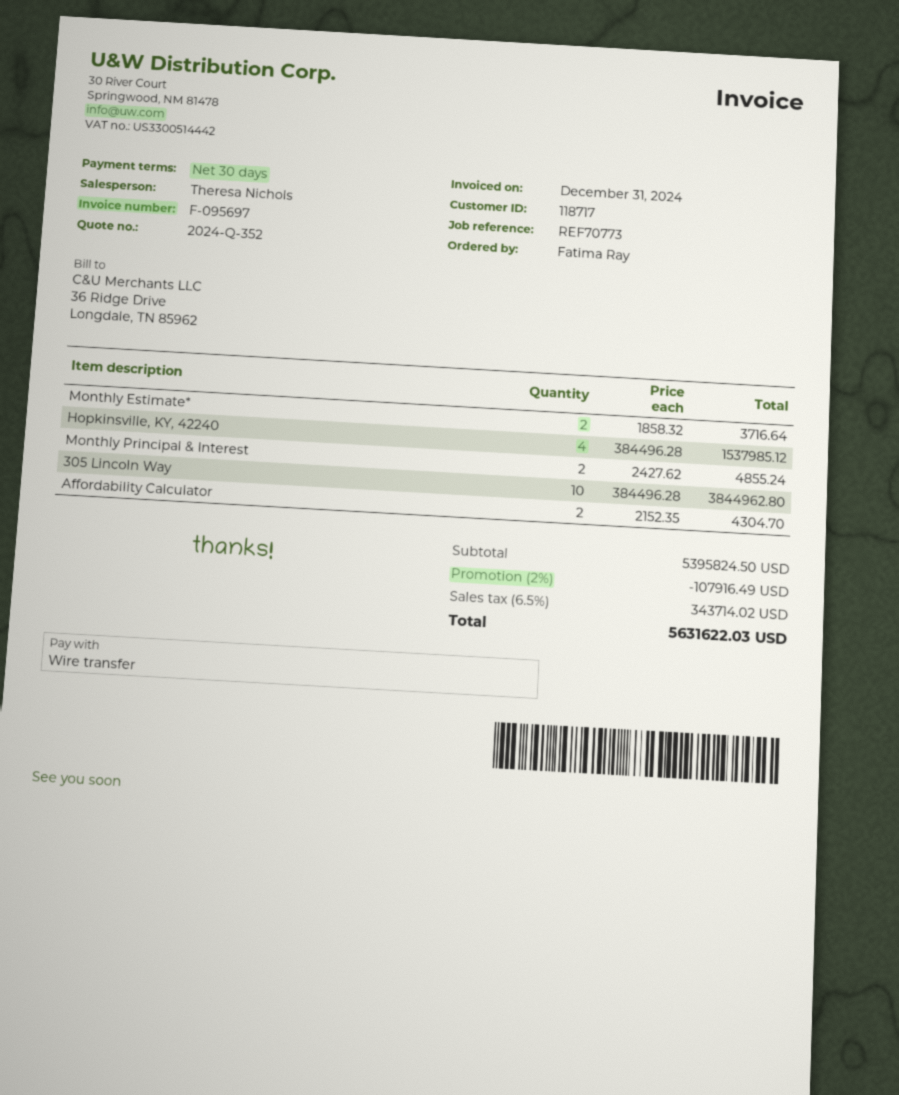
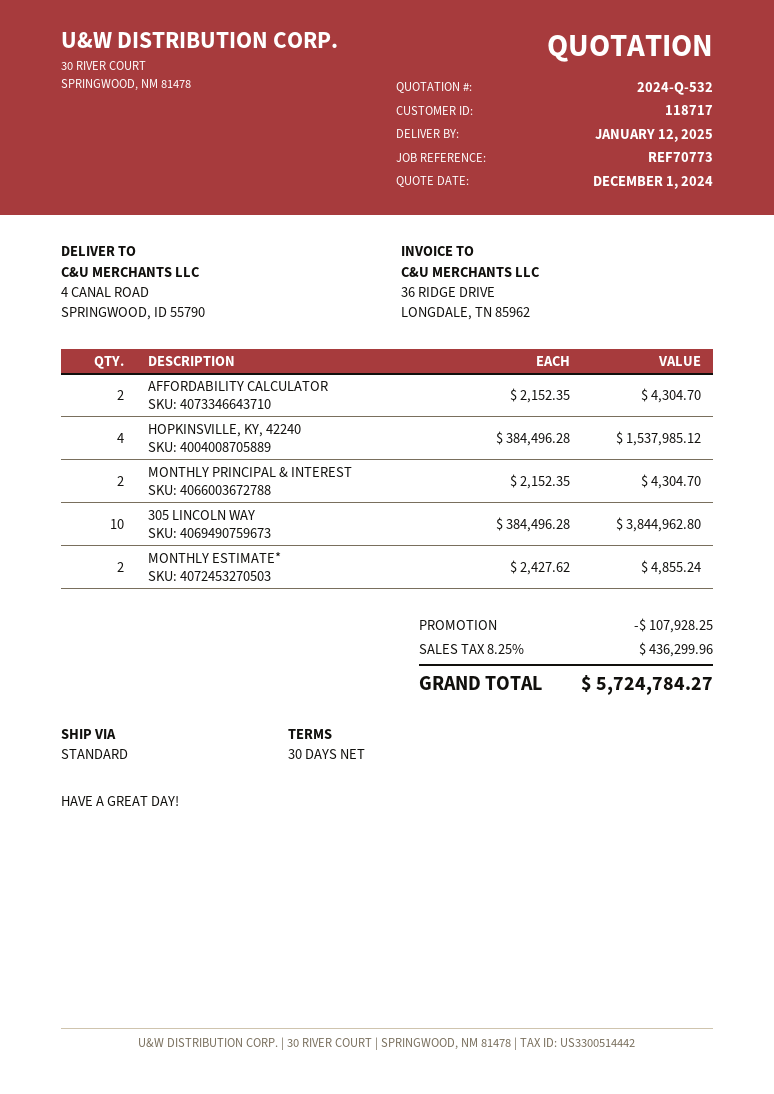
quote number: 2024-Q-352 -> 2024-Q-532
Monthly Estimate*: 2 x 1858.32 = 3716.64 -> 2 x 2427.62 = 4855.24
Monthly Principal & Interest: 2 x 2427.62 = 4855.24 -> 2 x 2152.35 = 4304.70
discount: 107916.49 -> 107928.25
tax: 6.5% = 343714.02 -> 8.25% = 436299.96
total: 5631622.03 -> 5724784.27

